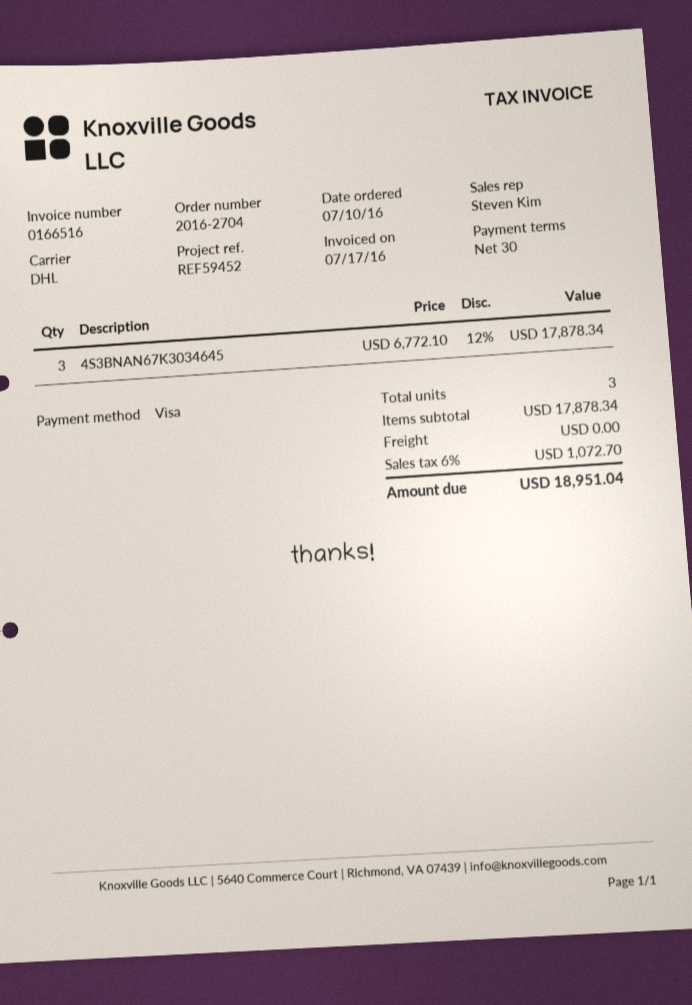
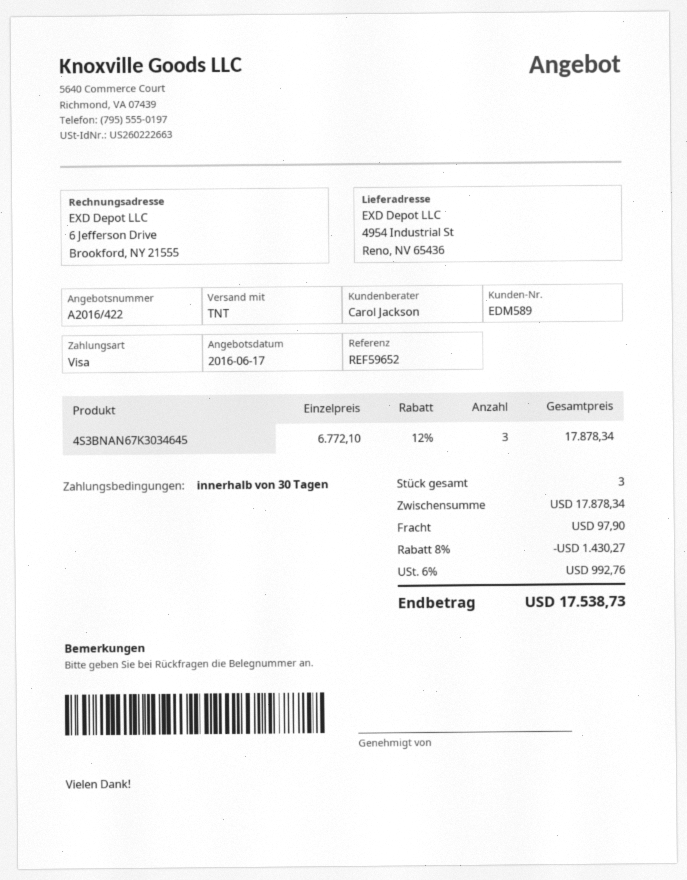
reference: REF59452 -> REF59652
sales rep: Steven Kim -> Carol Jackson
shipping method: DHL -> TNT
discount: none -> 8% = 1430.27
shipping: 0.00 -> 97.90
tax: 6% = 1072.70 -> 6% = 992.76
total: 18951.04 -> 17538.73

